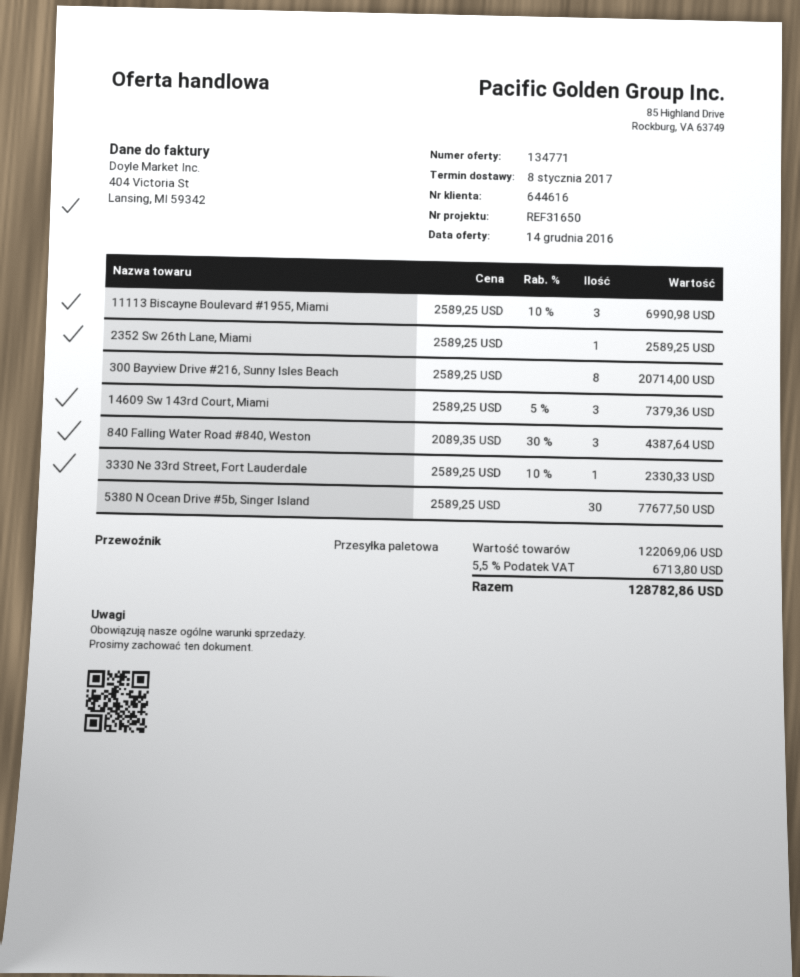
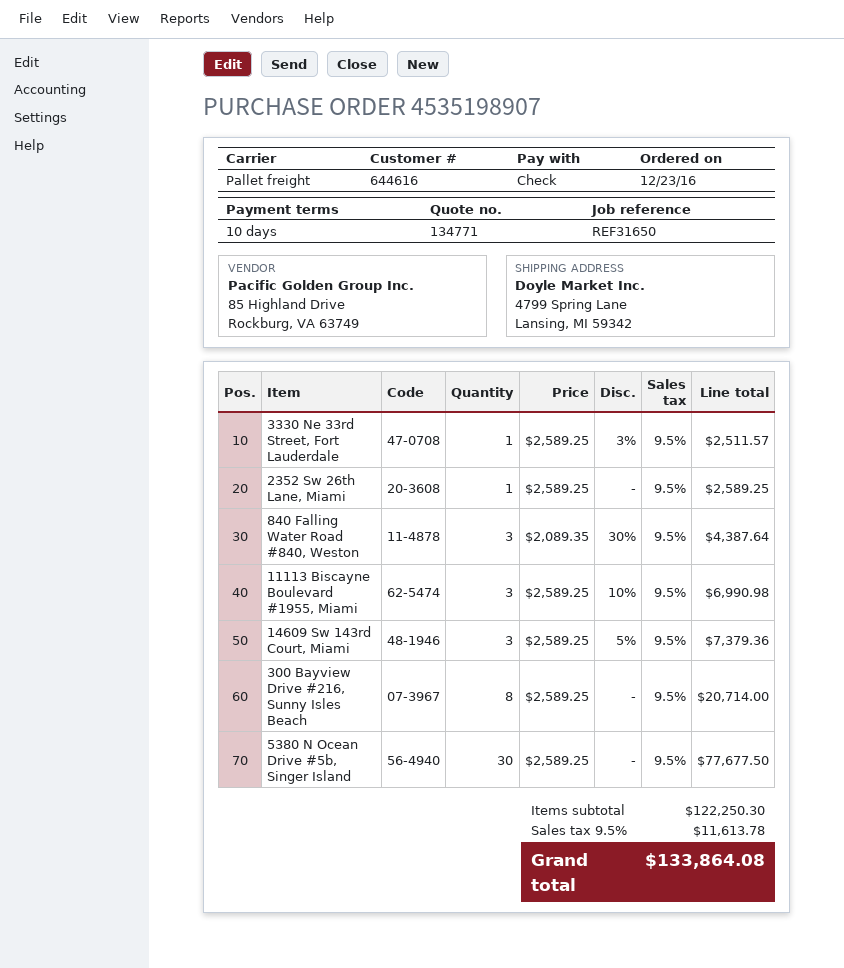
3330 Ne 33rd Street, Fort Lauderdale: 1 x 2589.25 - 10% = 2330.33 -> 1 x 2589.25 - 3% = 2511.57
subtotal: 122069.06 -> 122250.30
tax: 5.5% = 6713.80 -> 9.5% = 11613.78
total: 128782.86 -> 133864.08

